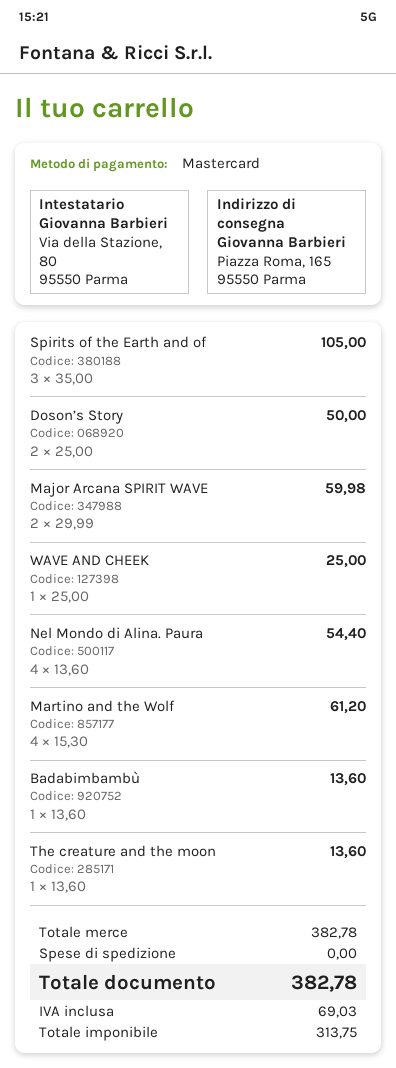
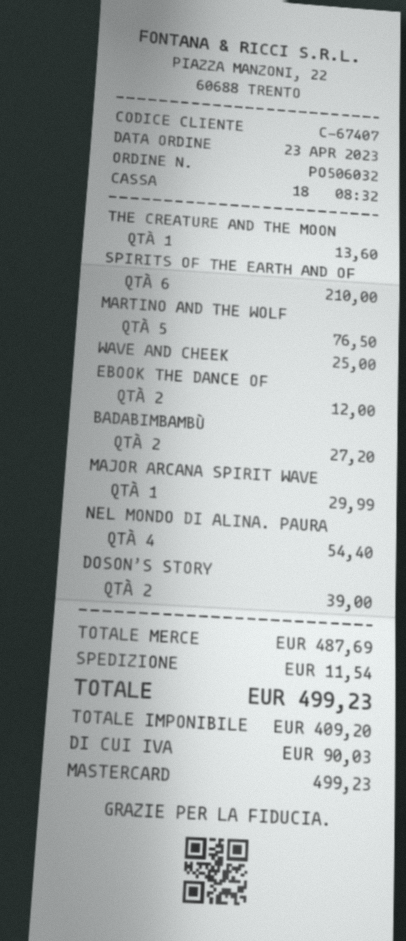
Spirits of the Earth and of: 3 for 105.00 -> 6 for 210.00
Doson’s Story: 2 for 50.00 -> 2 for 39.00
Major Arcana SPIRIT WAVE: 2 for 59.98 -> 1 for 29.99
Martino and the Wolf: 4 for 61.20 -> 5 for 76.50
Badabimbambù: 1 for 13.60 -> 2 for 27.20
EBOOK THE DANCE OF: none -> 2 for 12.00
subtotal: 382.78 -> 487.69
shipping: 0.00 -> 11.54
net: 313.75 -> 409.20
tax: 69.03 -> 90.03
total: 382.78 -> 499.23

